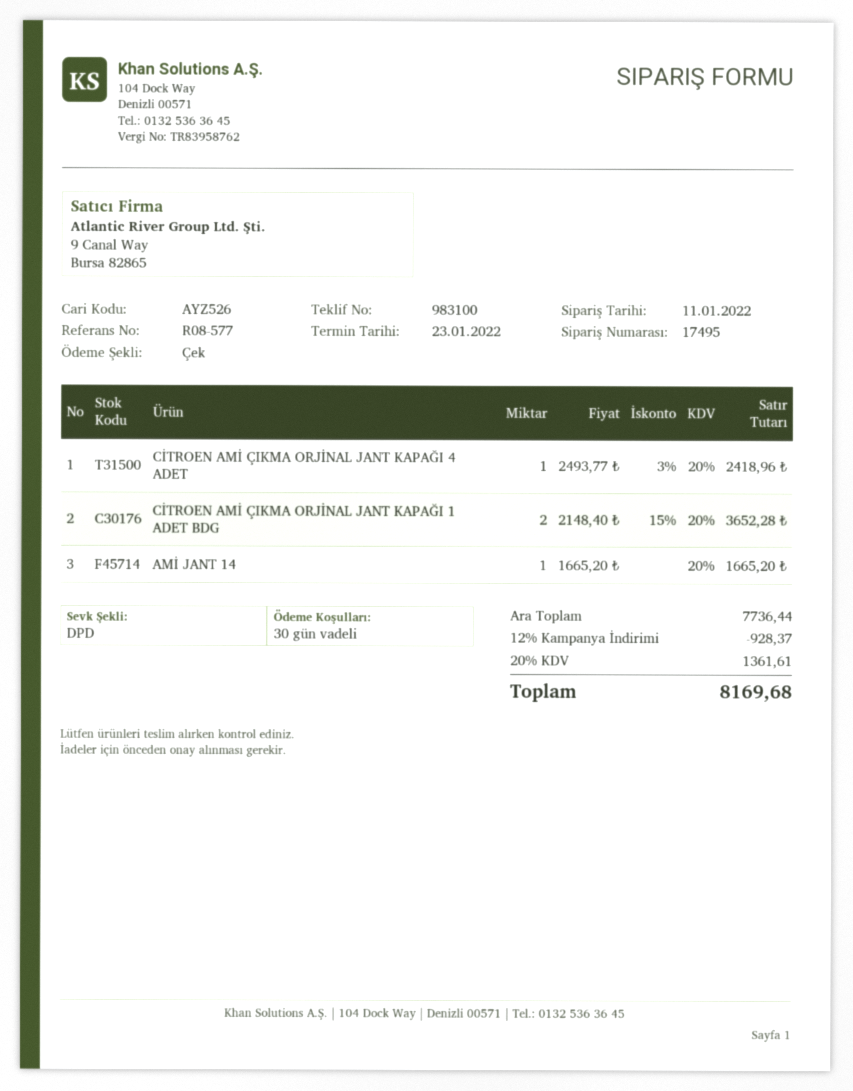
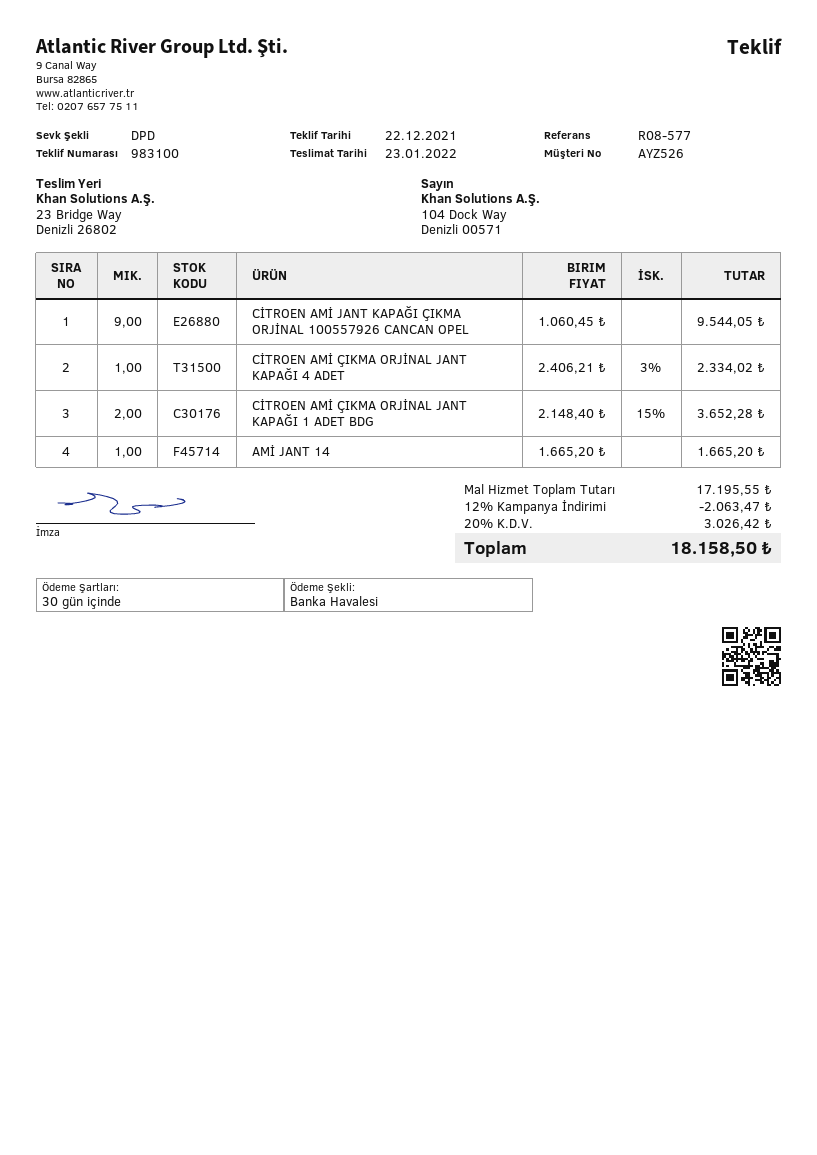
payment method: cheque -> bank transfer
CİTROEN AMİ ÇIKMA ORJİNAL JANT KAPAĞI 4 ADET: 1 x 2493.77 - 3% = 2418.96 -> 1 x 2406.21 - 3% = 2334.02
CİTROEN AMİ JANT KAPAĞI ÇIKMA ORJİNAL 100557926 CANCAN OPEL: none -> 9 x 1060.45 = 9544.05
subtotal: 7736.44 -> 17195.55
discount: 12% = 928.37 -> 12% = 2063.47
tax: 20% = 1361.61 -> 20% = 3026.42
total: 8169.68 -> 18158.50

